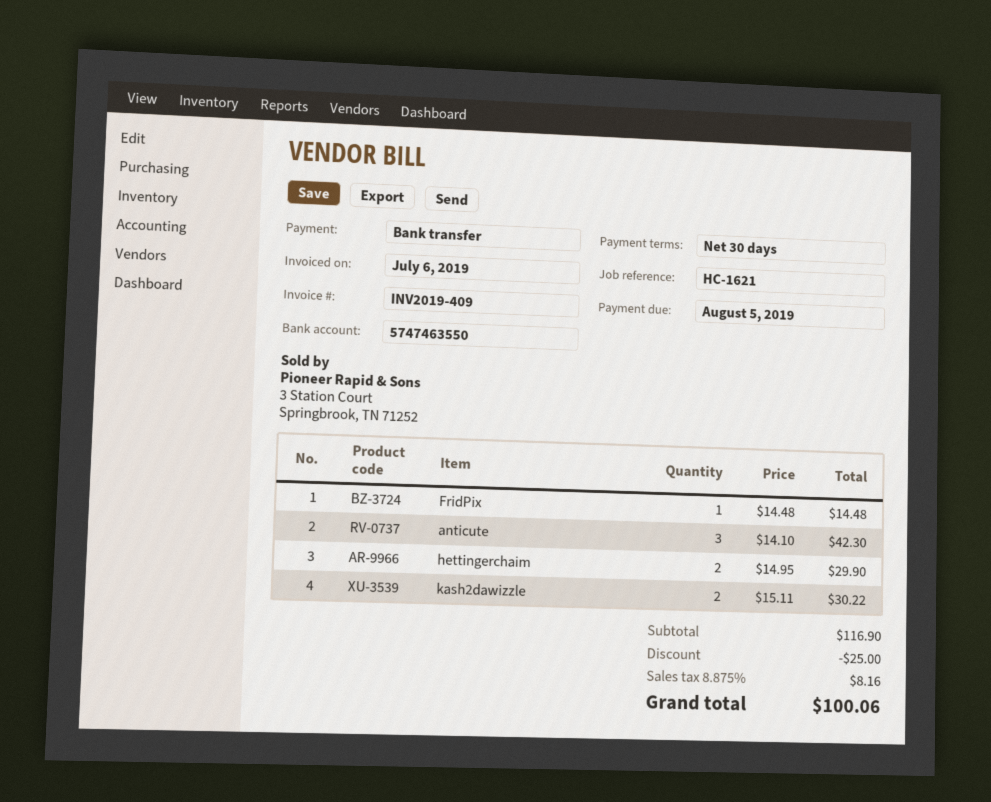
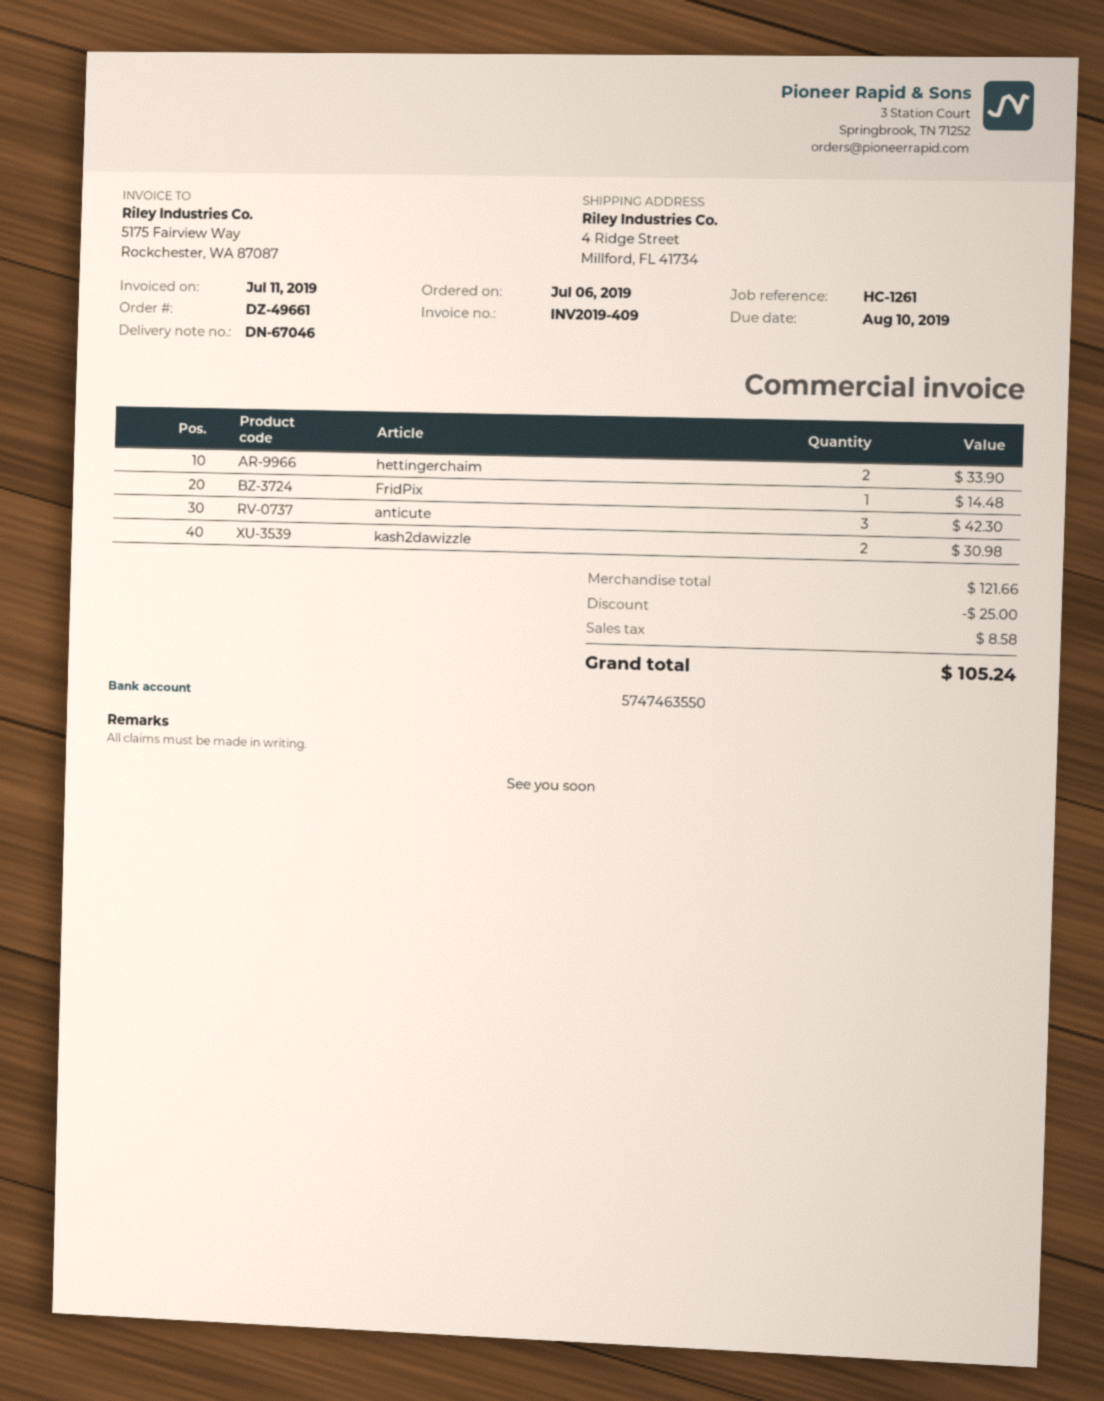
invoice date: 2019-07-06 -> 2019-07-11
due date: 2019-08-05 -> 2019-08-10
reference: HC-1621 -> HC-1261
hettingerchaim: 2 for 29.90 -> 2 for 33.90
kash2dawizzle: 2 for 30.22 -> 2 for 30.98
subtotal: 116.90 -> 121.66
tax: 8.16 -> 8.58
total: 100.06 -> 105.24

